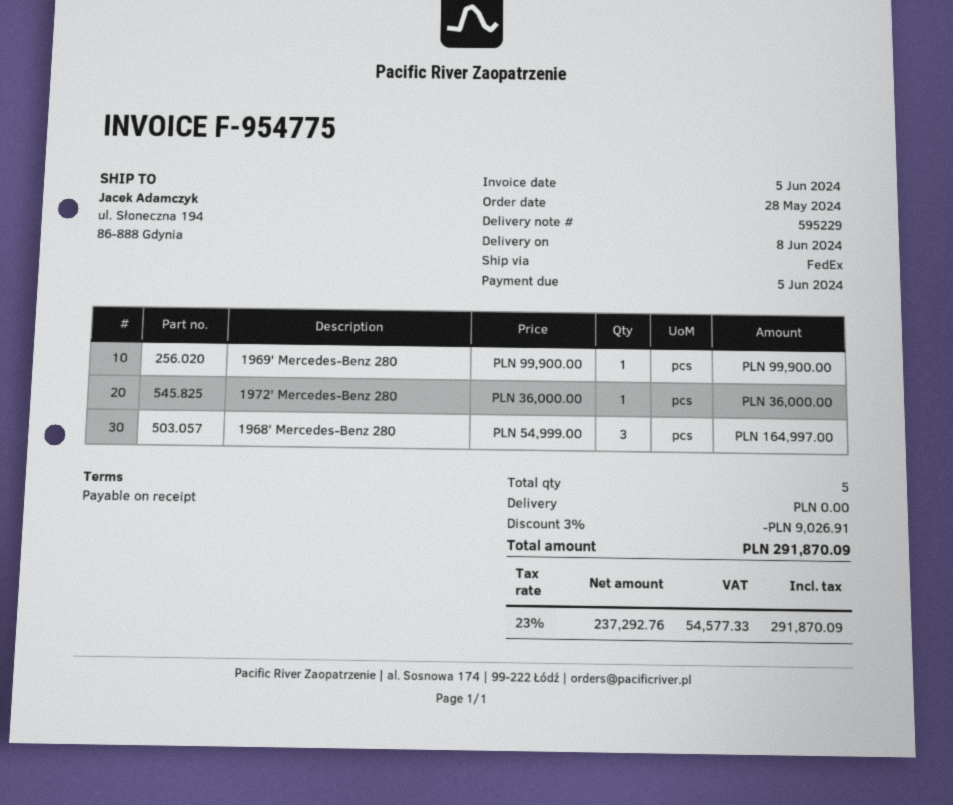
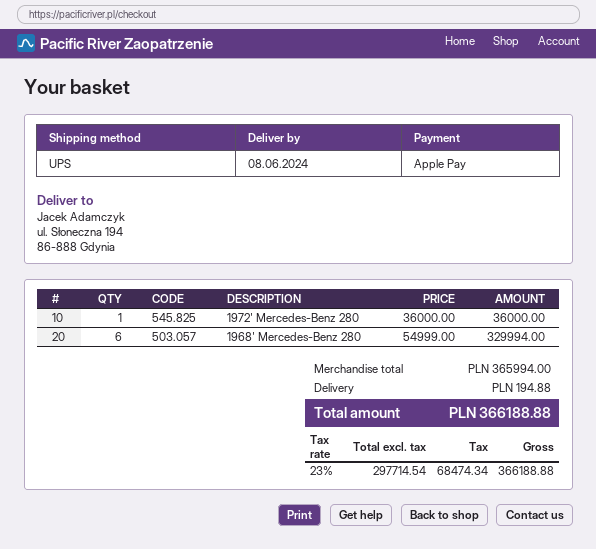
shipping method: FedEx -> UPS
1969' Mercedes-Benz 280: 1 x 99900.00 = 99900.00 -> none
1968' Mercedes-Benz 280: 3 x 54999.00 = 164997.00 -> 6 x 54999.00 = 329994.00
discount: 3% = 9026.91 -> none
shipping: 0.00 -> 194.88
net: 237292.76 -> 297714.54
tax: 23% = 54577.33 -> 23% = 68474.34
total: 291870.09 -> 366188.88

